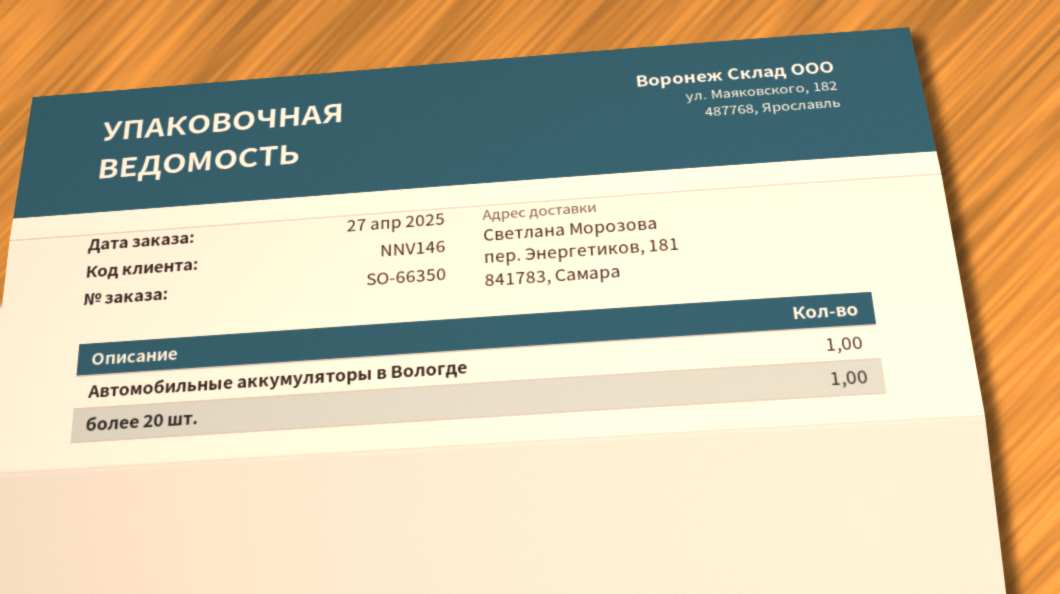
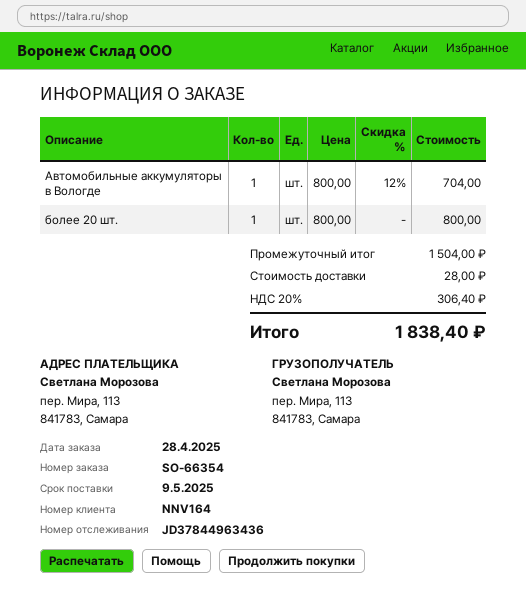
order number: SO-66350 -> SO-66354
order date: 2025-04-27 -> 2025-04-28
customer number: NNV146 -> NNV164
ship to: пер. Энергетиков, 181, 841783, Самара -> пер. Мира, 113, 841783, Самара

